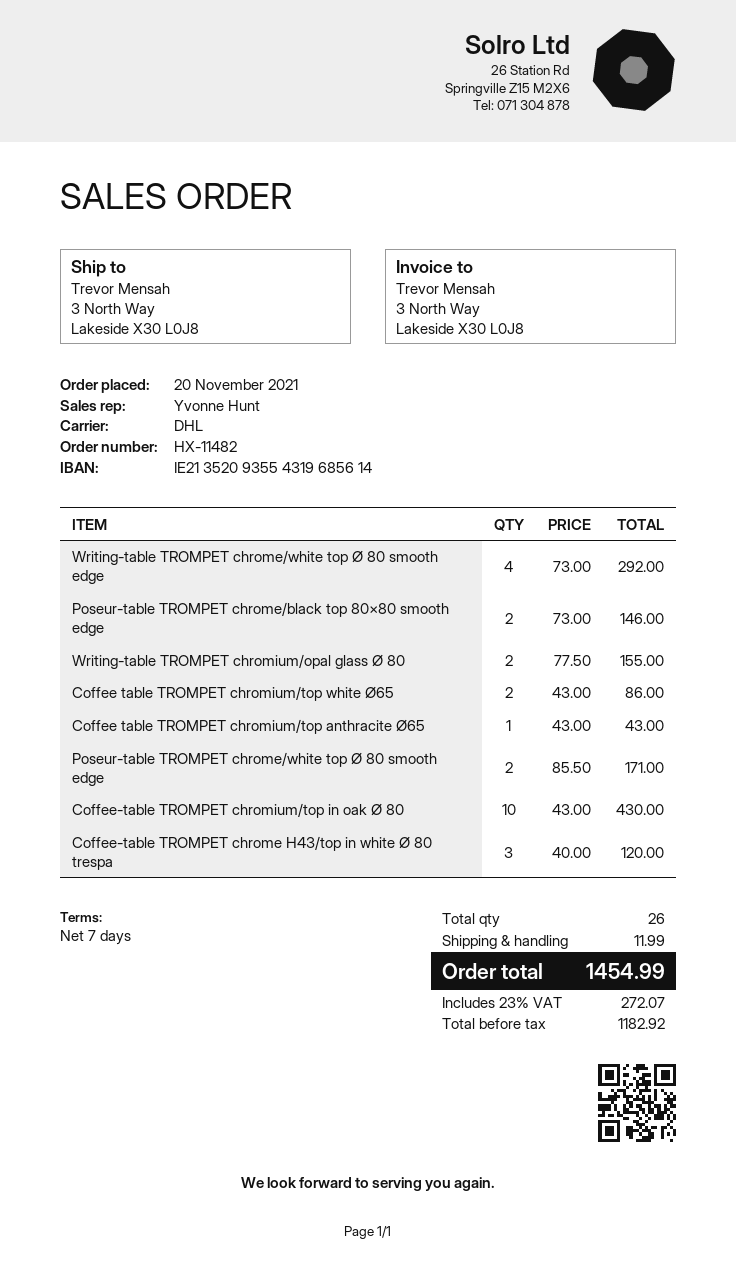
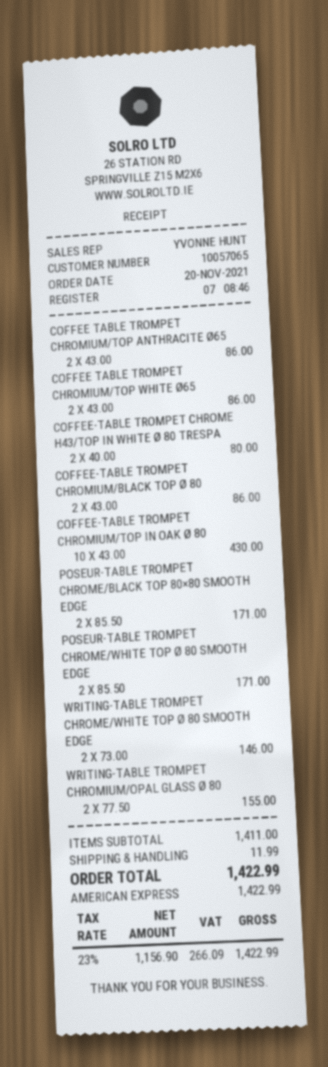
Writing-table TROMPET chrome/white top Ø 80 smooth edge: 4 x 73.00 = 292.00 -> 2 x 73.00 = 146.00
Poseur-table TROMPET chrome/black top 80×80 smooth edge: 2 x 73.00 = 146.00 -> 2 x 85.50 = 171.00
Coffee table TROMPET chromium/top anthracite Ø65: 1 x 43.00 = 43.00 -> 2 x 43.00 = 86.00
Coffee-table TROMPET chrome H43/top in white Ø 80 trespa: 3 x 40.00 = 120.00 -> 2 x 40.00 = 80.00
COFFEE-TABLE TROMPET CHROMIUM/BLACK TOP Ø 80: none -> 2 x 43.00 = 86.00
net: 1182.92 -> 1156.90
tax: 23% = 272.07 -> 23% = 266.09
total: 1454.99 -> 1422.99

